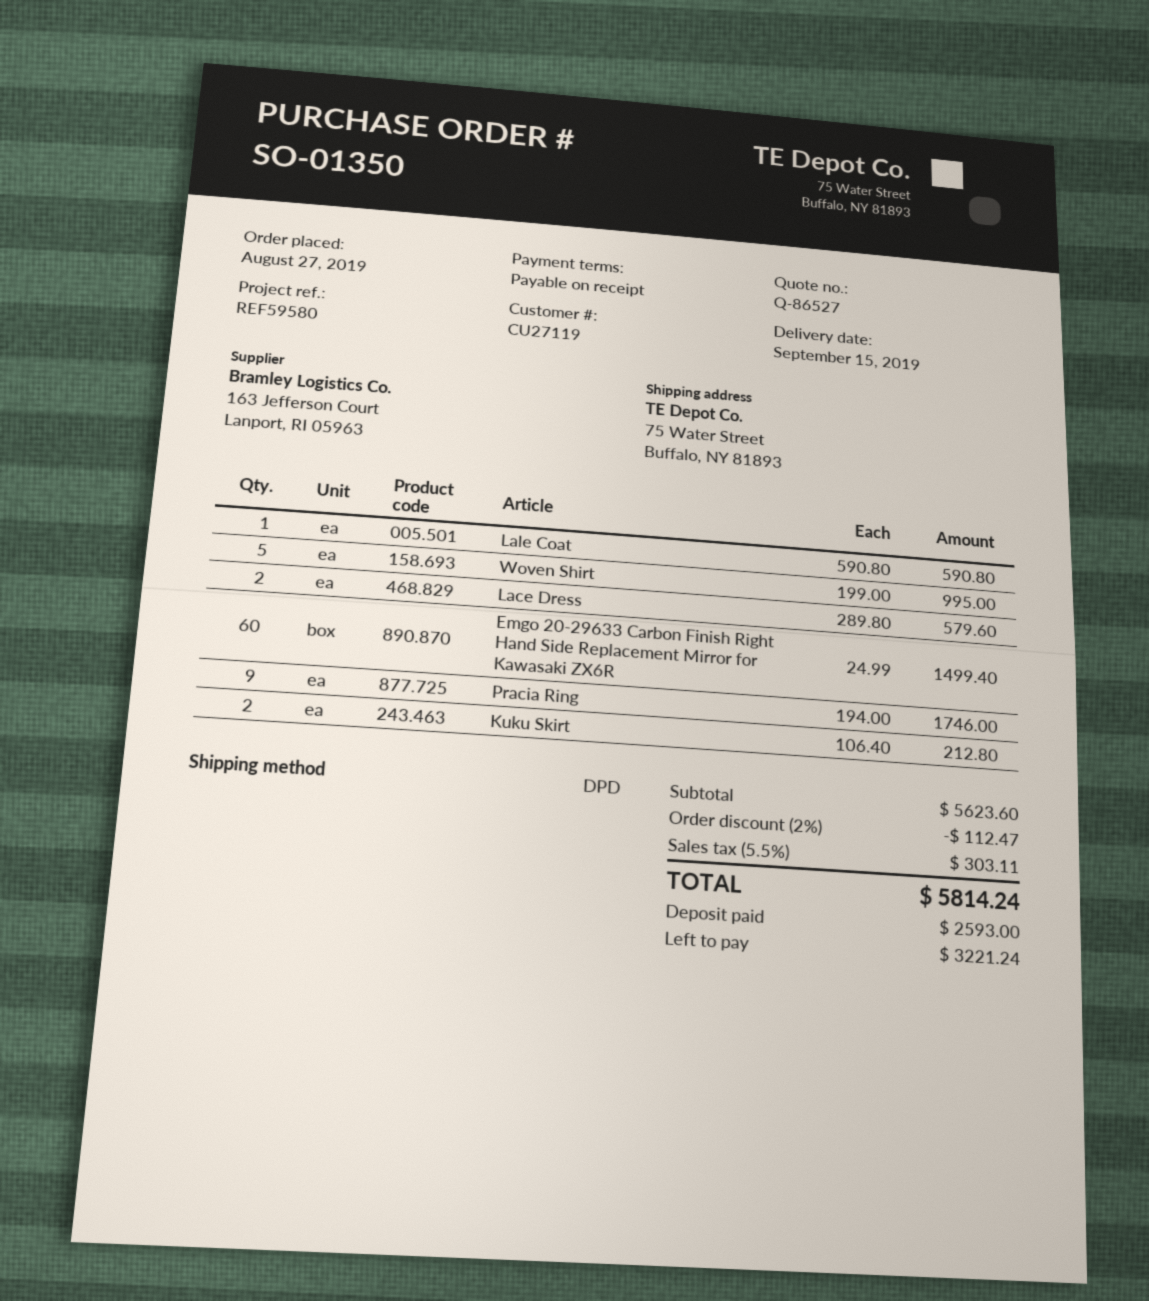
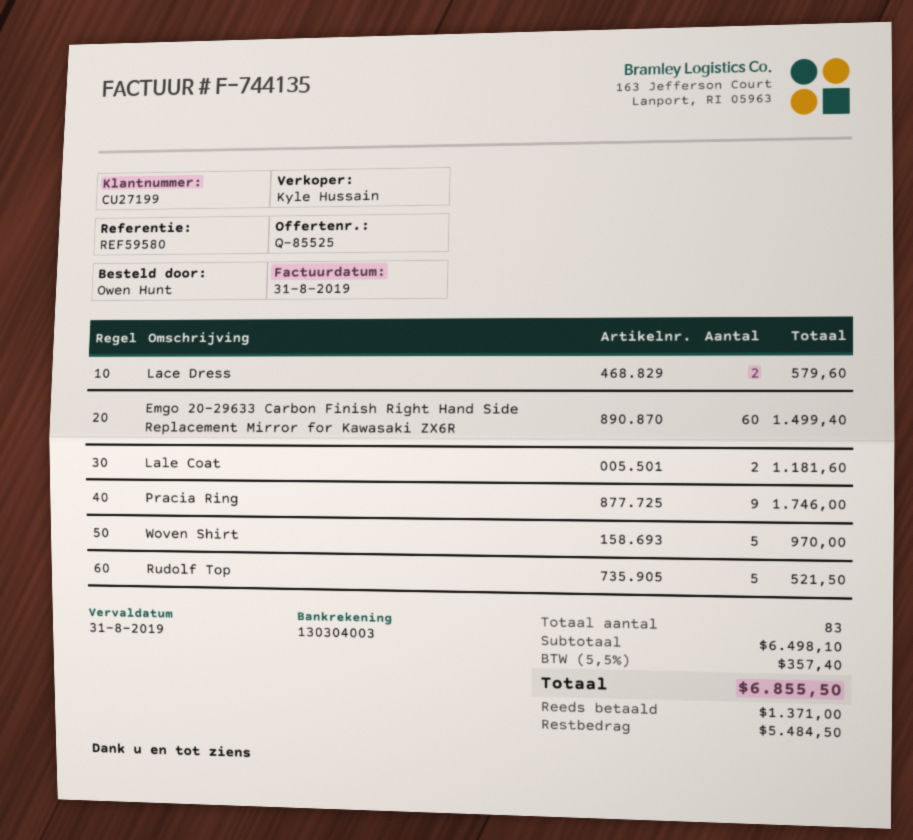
quote number: Q-86527 -> Q-85525
customer number: CU27119 -> CU27199
Lale Coat: 1 for 590.80 -> 2 for 1181.60
Woven Shirt: 5 for 995.00 -> 5 for 970.00
Kuku Skirt: 2 for 212.80 -> none
Rudolf Top: none -> 5 for 521.50
subtotal: 5623.60 -> 6498.10
discount: 2% = 112.47 -> none
tax: 5.5% = 303.11 -> 5.5% = 357.40
total: 5814.24 -> 6855.50
deposit: 2593.00 -> 1371.00
balance: 3221.24 -> 5484.50

